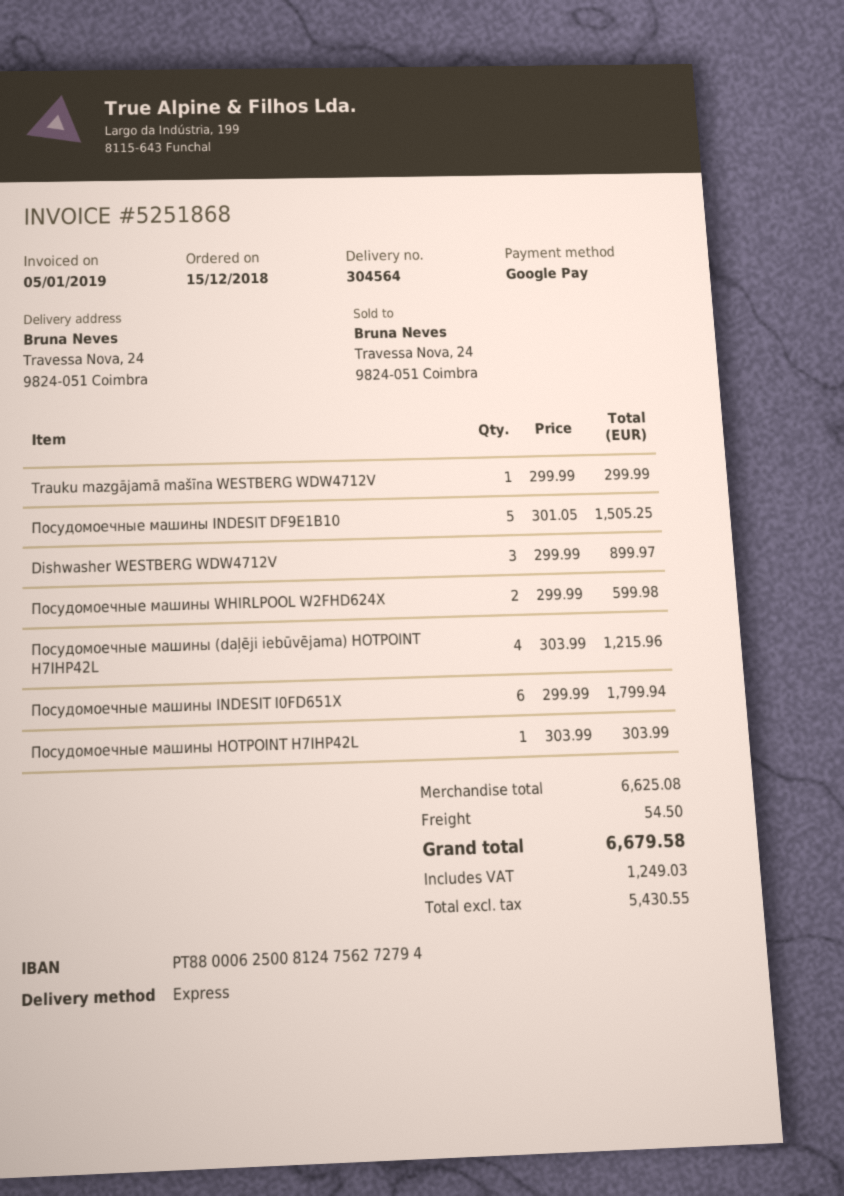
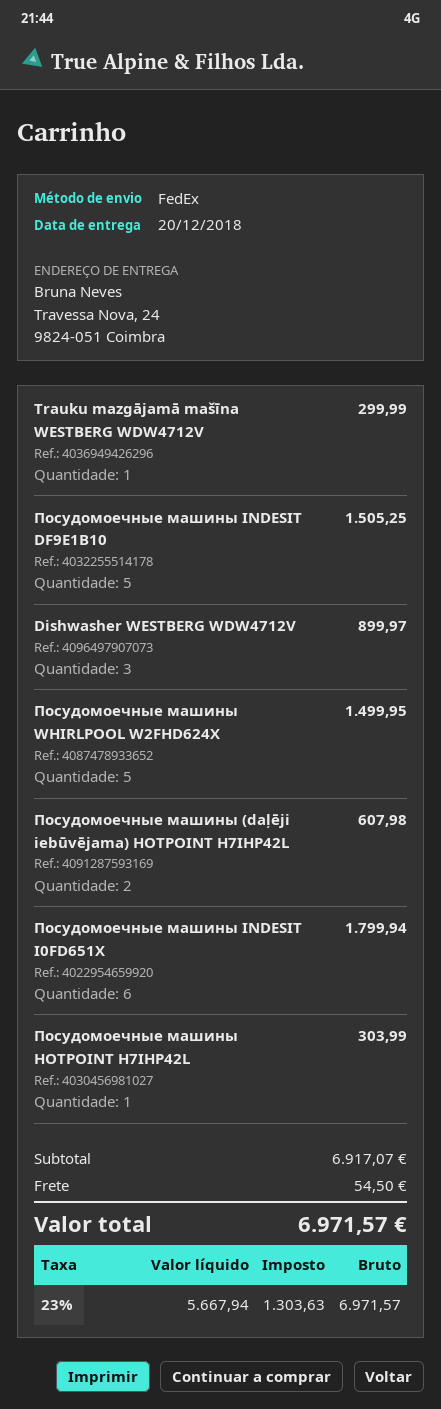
shipping method: express -> FedEx
Посудомоечные машины WHIRLPOOL W2FHD624X: 2 for 599.98 -> 5 for 1499.95
Посудомоечные машины (daļēji iebūvējama) HOTPOINT H7IHP42L: 4 for 1215.96 -> 2 for 607.98
subtotal: 6625.08 -> 6917.07
net: 5430.55 -> 5667.94
tax: 1249.03 -> 1303.63
total: 6679.58 -> 6971.57

